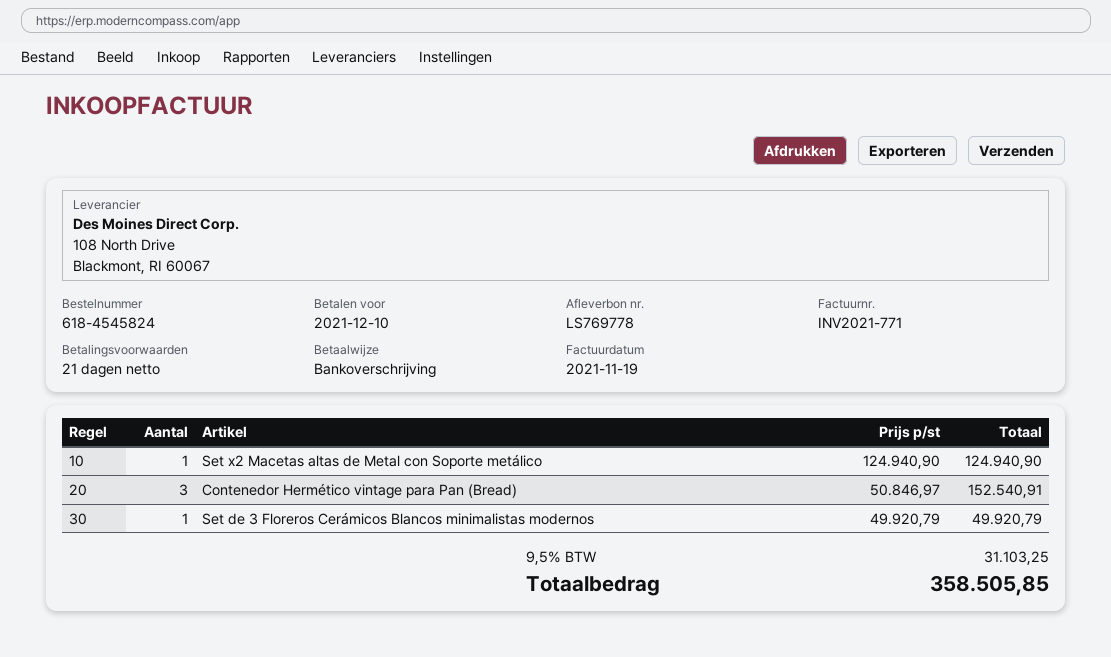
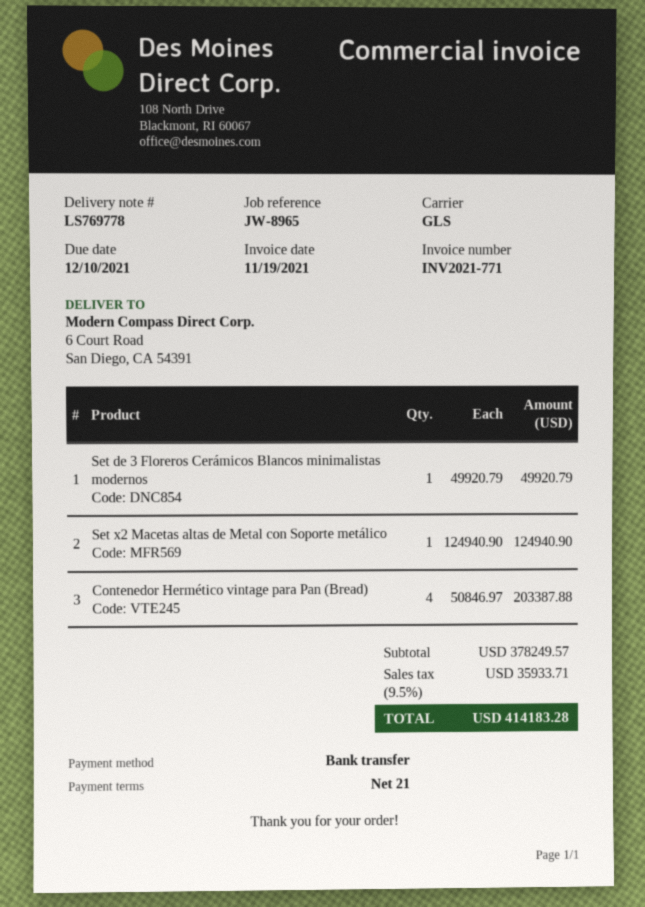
Contenedor Hermético vintage para Pan (Bread): 3 x 50846.97 = 152540.91 -> 4 x 50846.97 = 203387.88
tax: 9.5% = 31103.25 -> 9.5% = 35933.71
total: 358505.85 -> 414183.28

